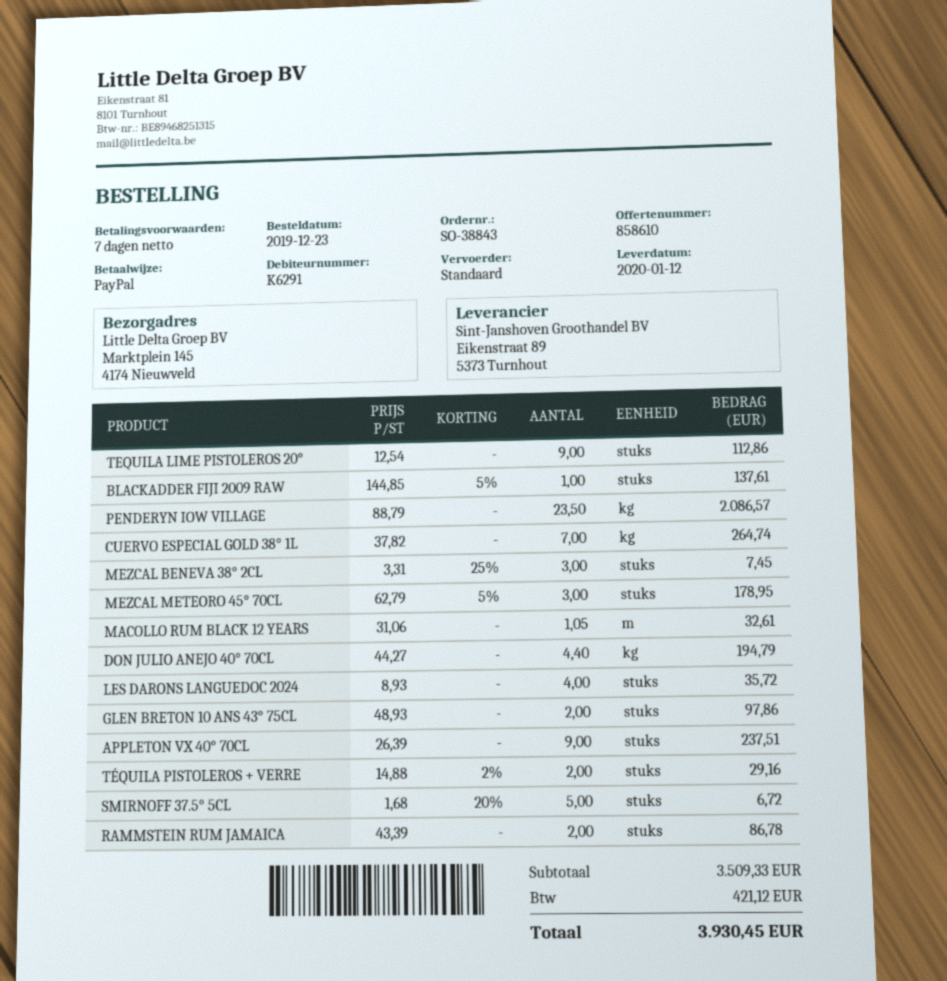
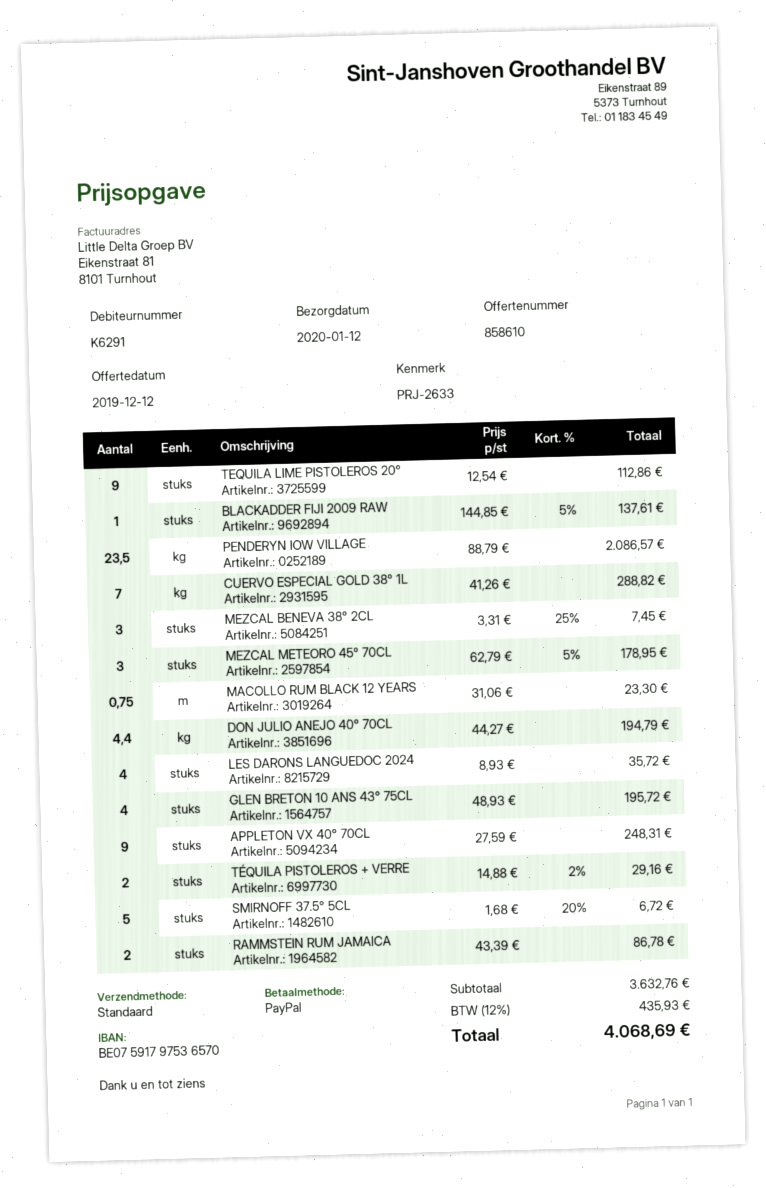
CUERVO ESPECIAL GOLD 38° 1L: 7 x 37.82 = 264.74 -> 7 x 41.26 = 288.82
MACOLLO RUM BLACK 12 YEARS: 1.05 x 31.06 = 32.61 -> 0.75 x 31.06 = 23.30
GLEN BRETON 10 ANS 43° 75CL: 2 x 48.93 = 97.86 -> 4 x 48.93 = 195.72
APPLETON VX 40° 70CL: 9 x 26.39 = 237.51 -> 9 x 27.59 = 248.31
subtotal: 3509.33 -> 3632.76
tax: 421.12 -> 435.93
total: 3930.45 -> 4068.69

